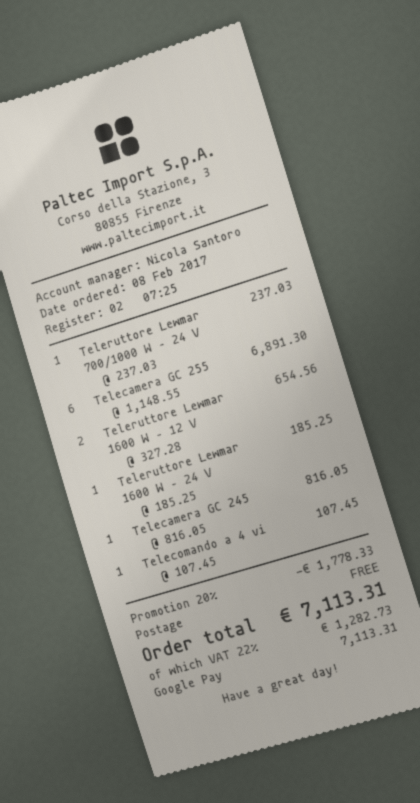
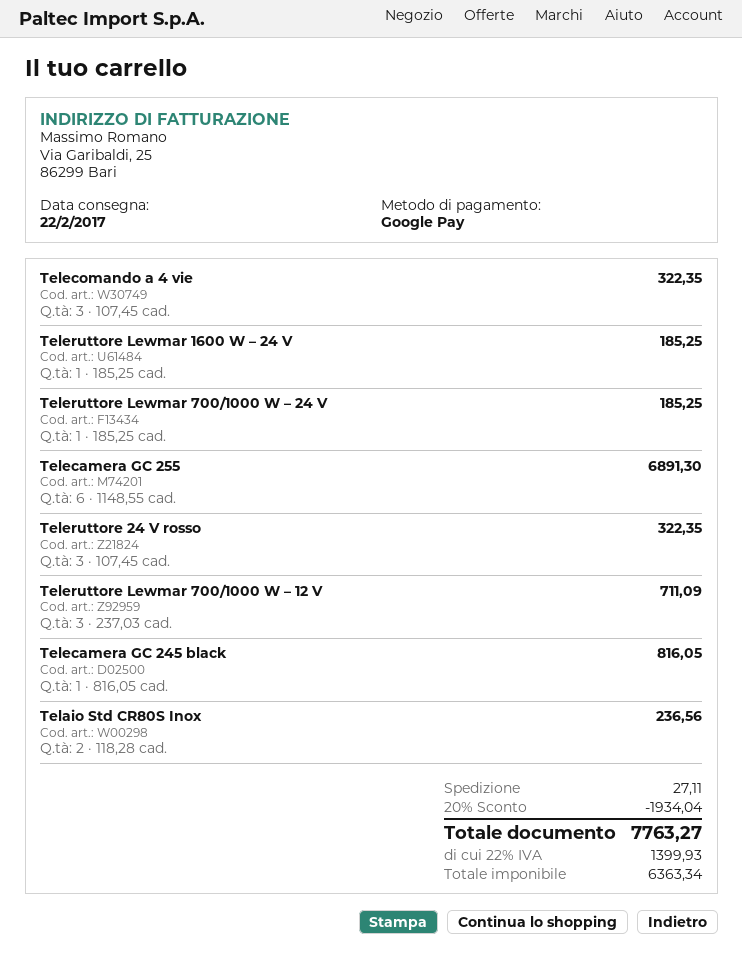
Teleruttore Lewmar 700/1000 W – 24 V: 1 x 237.03 = 237.03 -> 1 x 185.25 = 185.25
Teleruttore Lewmar 1600 W – 12 V: 2 x 327.28 = 654.56 -> none
Telecomando a 4 vi: 1 x 107.45 = 107.45 -> 3 x 107.45 = 322.35
Teleruttore 24 V rosso: none -> 3 x 107.45 = 322.35
Teleruttore Lewmar 700/1000 W – 12 V: none -> 3 x 237.03 = 711.09
Telaio Std CR80S Inox: none -> 2 x 118.28 = 236.56
discount: 20% = 1778.33 -> 20% = 1934.04
shipping: 0.00 -> 27.11
tax: 22% = 1282.73 -> 22% = 1399.93
total: 7113.31 -> 7763.27

